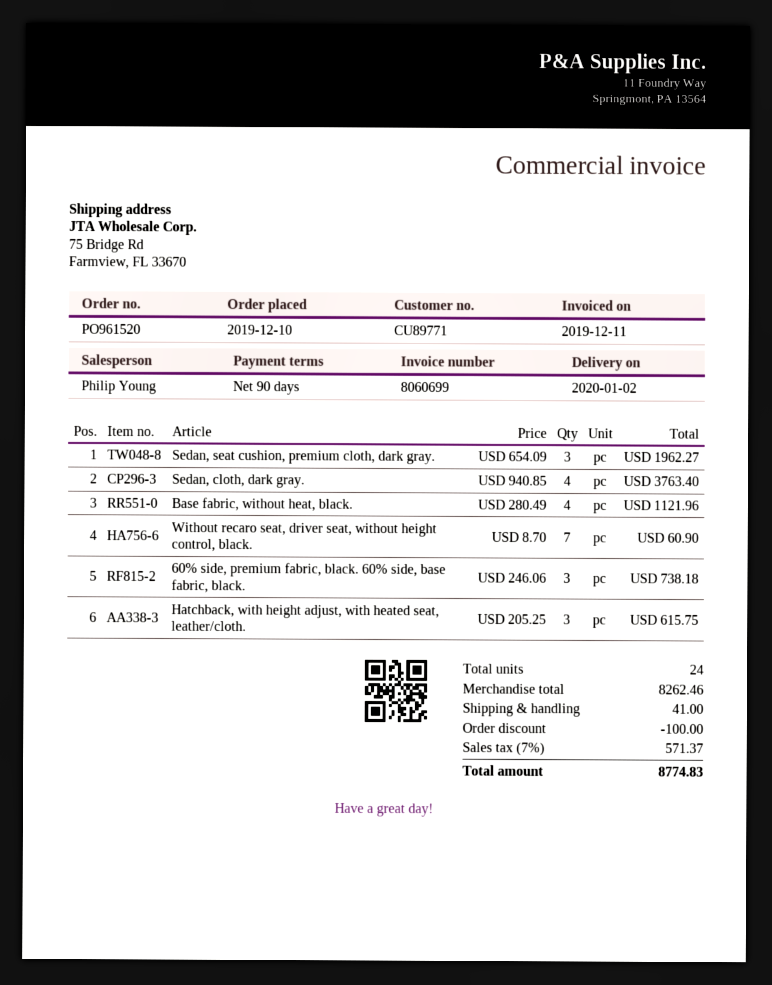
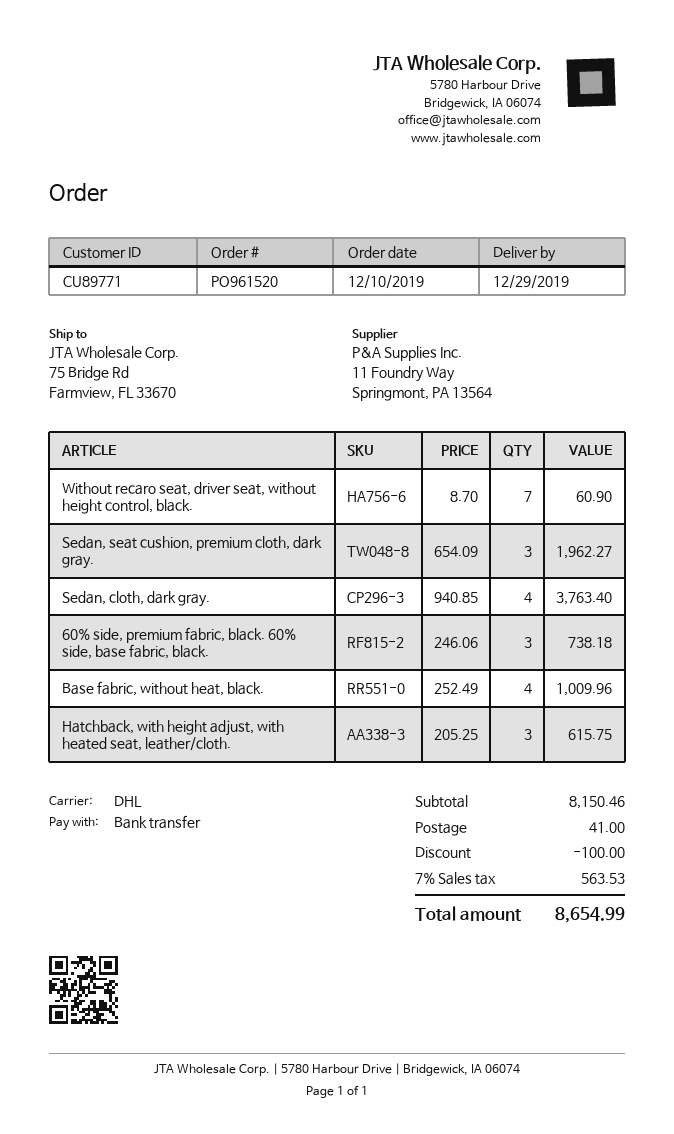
delivery date: 2020-01-02 -> 2019-12-29
Base fabric, without heat, black.: 4 x 280.49 = 1121.96 -> 4 x 252.49 = 1009.96
subtotal: 8262.46 -> 8150.46
tax: 7% = 571.37 -> 7% = 563.53
total: 8774.83 -> 8654.99

